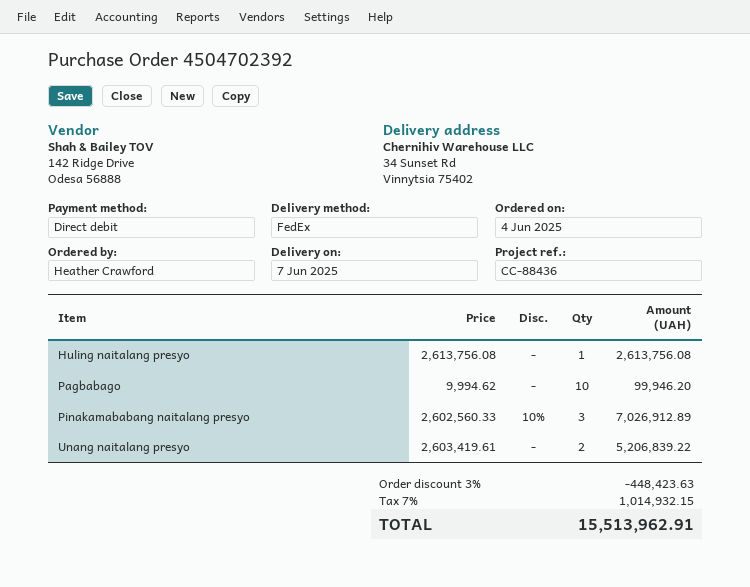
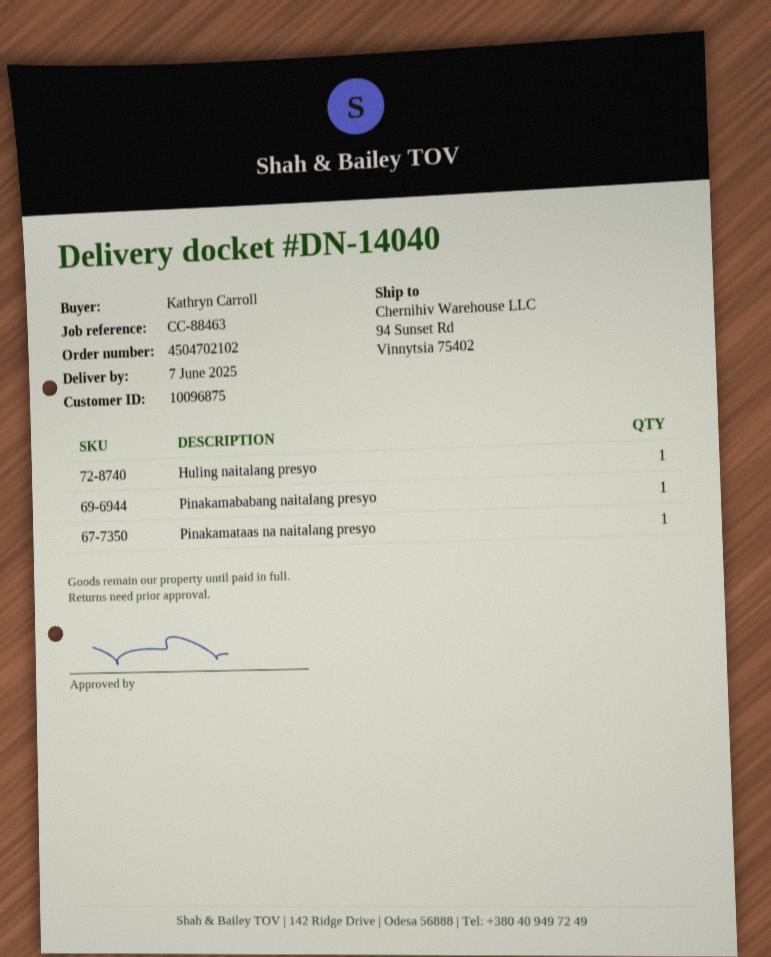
order number: 4504702392 -> 4504702102
reference: CC-88436 -> CC-88463
ordered by: Heather Crawford -> Kathryn Carroll
ship to: 34 Sunset Rd, Vinnytsia 75402 -> 94 Sunset Rd, Vinnytsia 75402
Pagbabago: 10 -> none
Pinakamababang naitalang presyo: 3 -> 1
Unang naitalang presyo: 2 -> none
Pinakamataas na naitalang presyo: none -> 1

